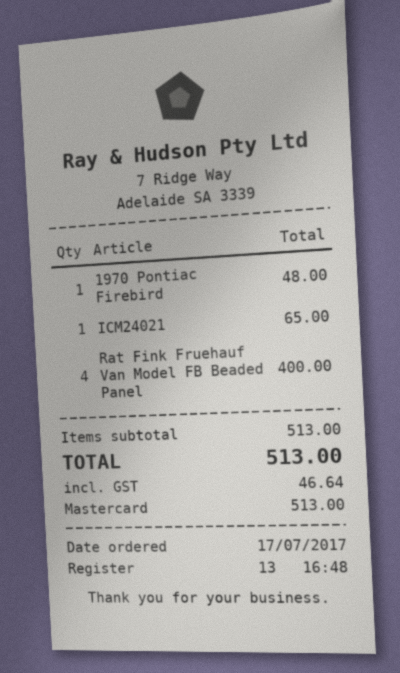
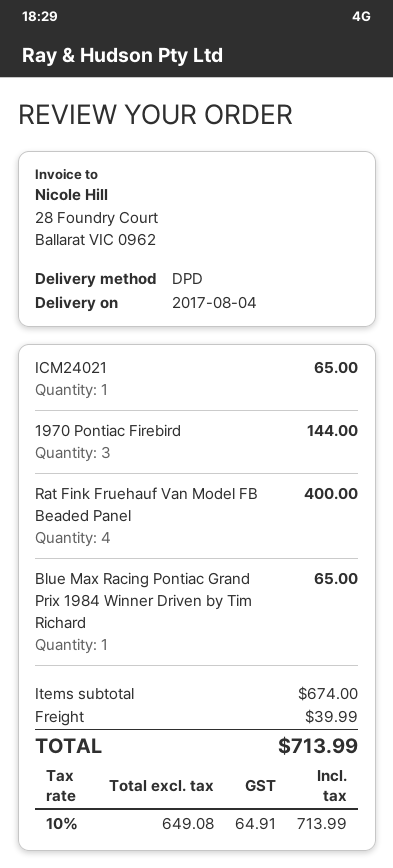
1970 Pontiac Firebird: 1 for 48.00 -> 3 for 144.00
Blue Max Racing Pontiac Grand Prix 1984 Winner Driven by Tim Richard: none -> 1 for 65.00
subtotal: 513.00 -> 674.00
shipping: none -> 39.99
tax: 46.64 -> 64.91
total: 513.00 -> 713.99

